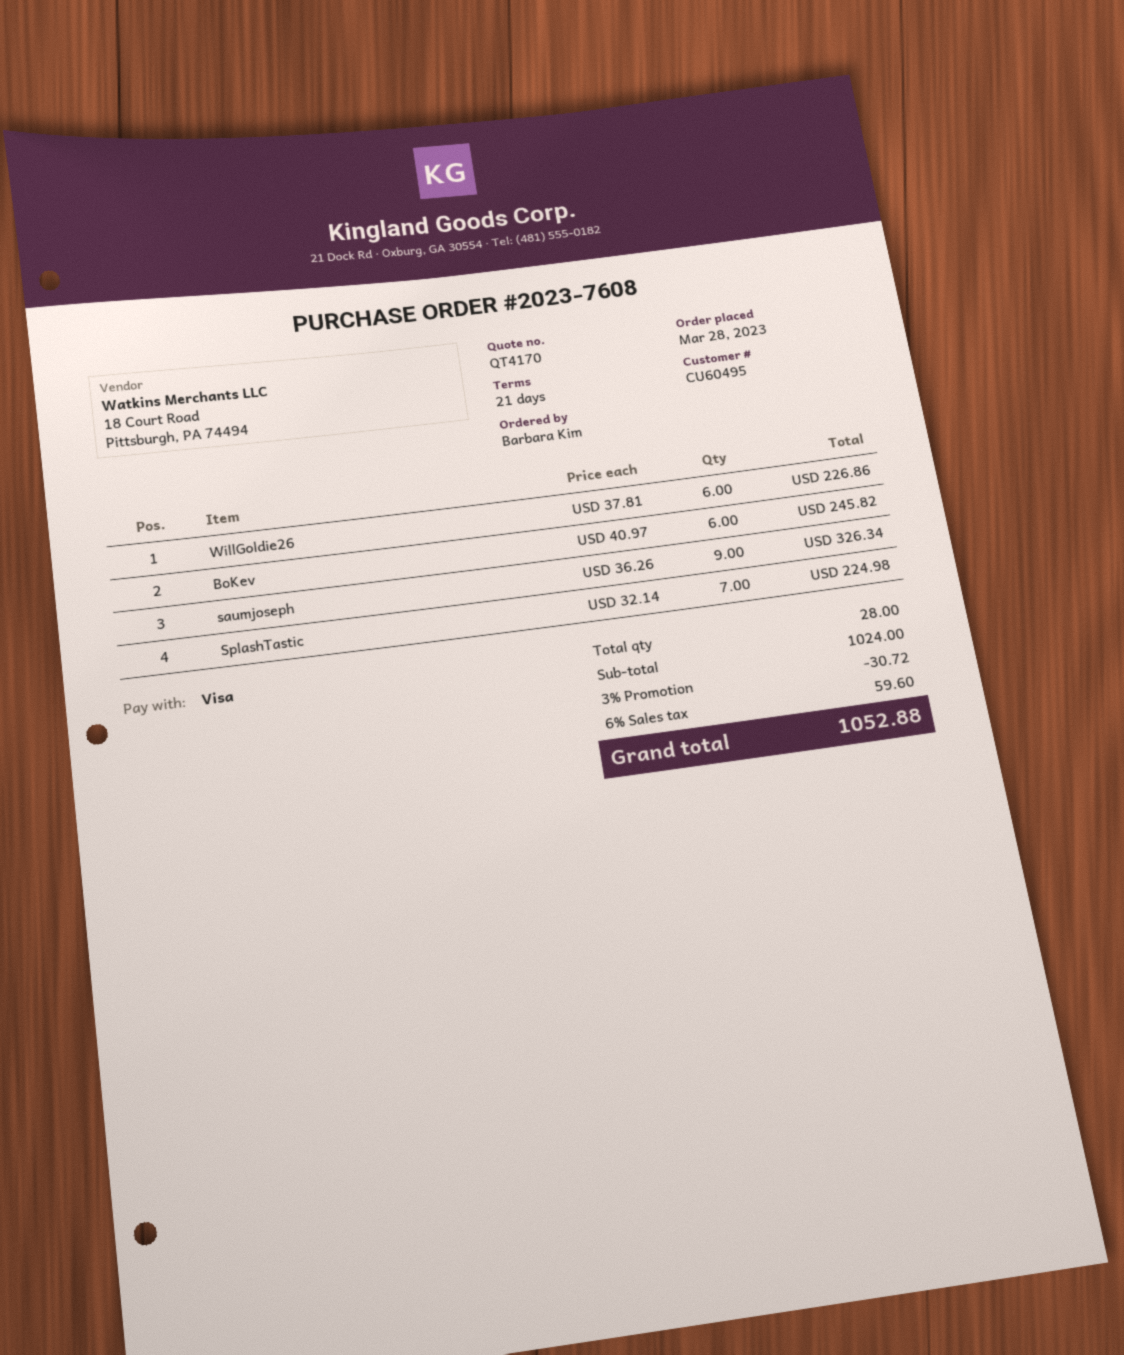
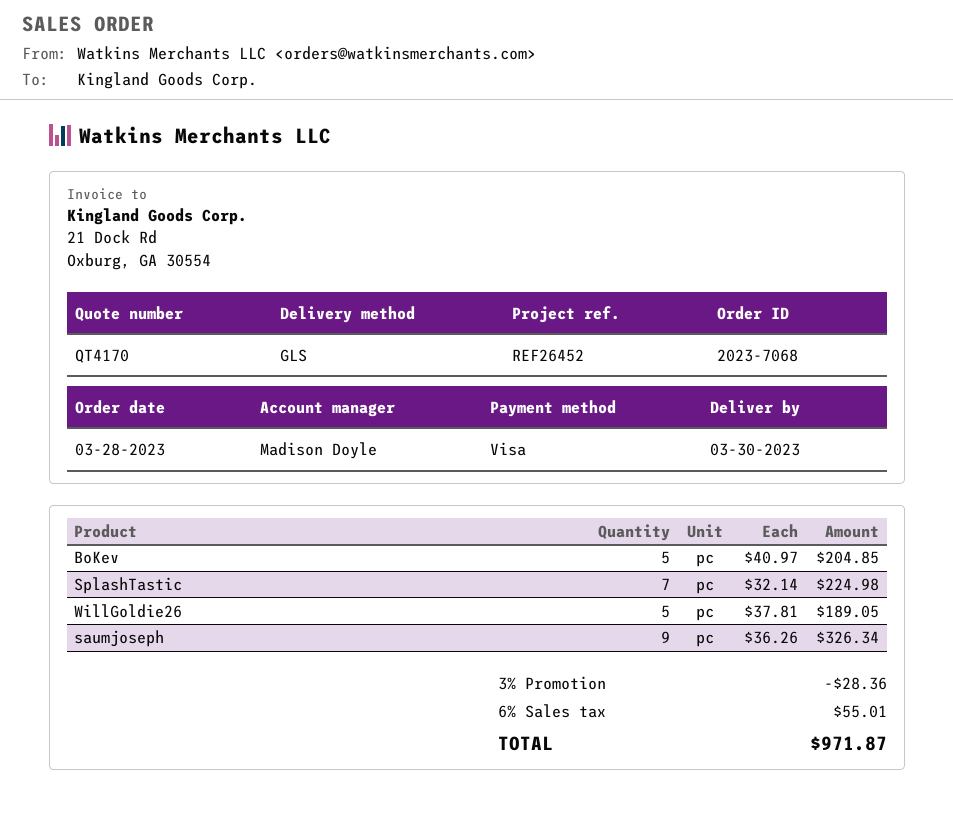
order number: 2023-7608 -> 2023-7068
WillGoldie26: 6 x 37.81 = 226.86 -> 5 x 37.81 = 189.05
BoKev: 6 x 40.97 = 245.82 -> 5 x 40.97 = 204.85
discount: 3% = 30.72 -> 3% = 28.36
tax: 6% = 59.60 -> 6% = 55.01
total: 1052.88 -> 971.87

